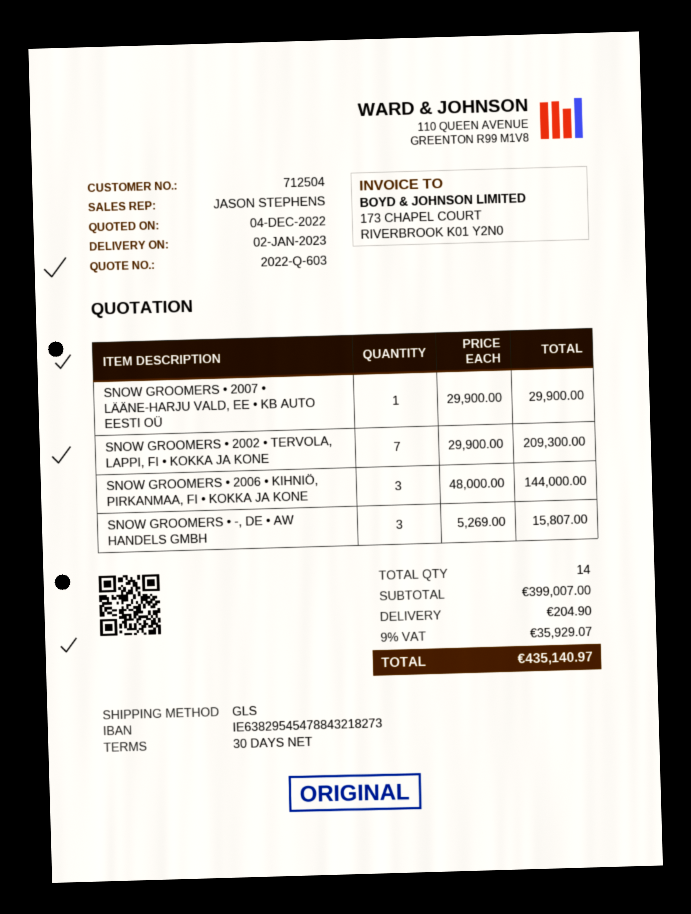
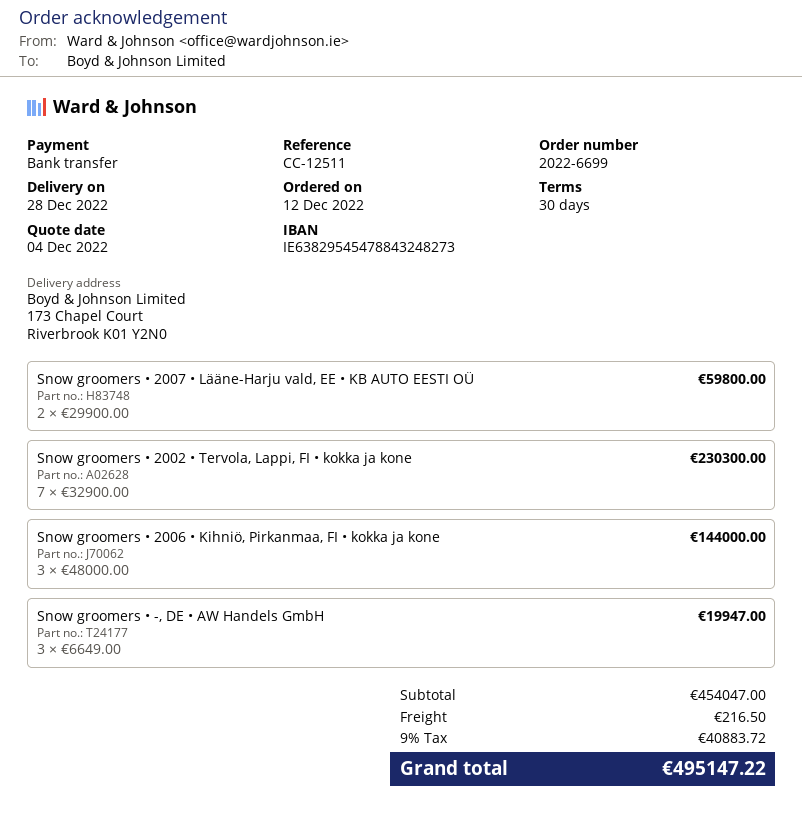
delivery date: 2023-01-02 -> 2022-12-28
bank account: IE63829545478843218273 -> IE63829545478843248273
SNOW GROOMERS • 2007 • LÄÄNE-HARJU VALD, EE • KB AUTO EESTI OÜ: 1 x 29900.00 = 29900.00 -> 2 x 29900.00 = 59800.00
SNOW GROOMERS • 2002 • TERVOLA, LAPPI, FI • KOKKA JA KONE: 7 x 29900.00 = 209300.00 -> 7 x 32900.00 = 230300.00
SNOW GROOMERS • -, DE • AW HANDELS GMBH: 3 x 5269.00 = 15807.00 -> 3 x 6649.00 = 19947.00
subtotal: 399007.00 -> 454047.00
shipping: 204.90 -> 216.50
tax: 9% = 35929.07 -> 9% = 40883.72
total: 435140.97 -> 495147.22

